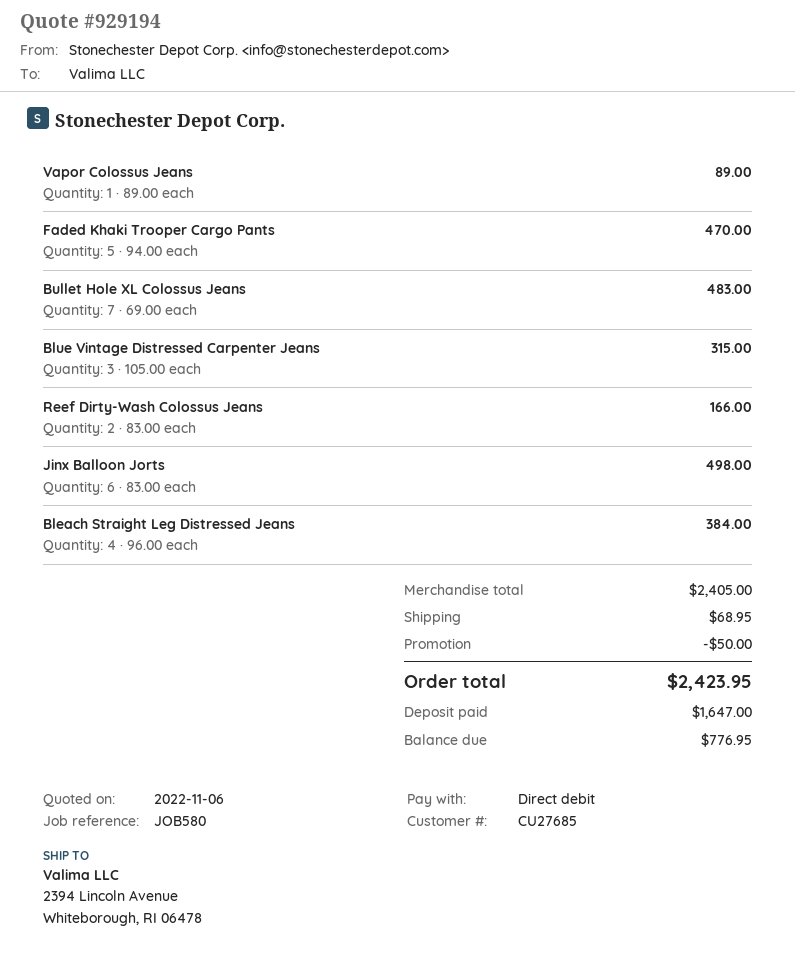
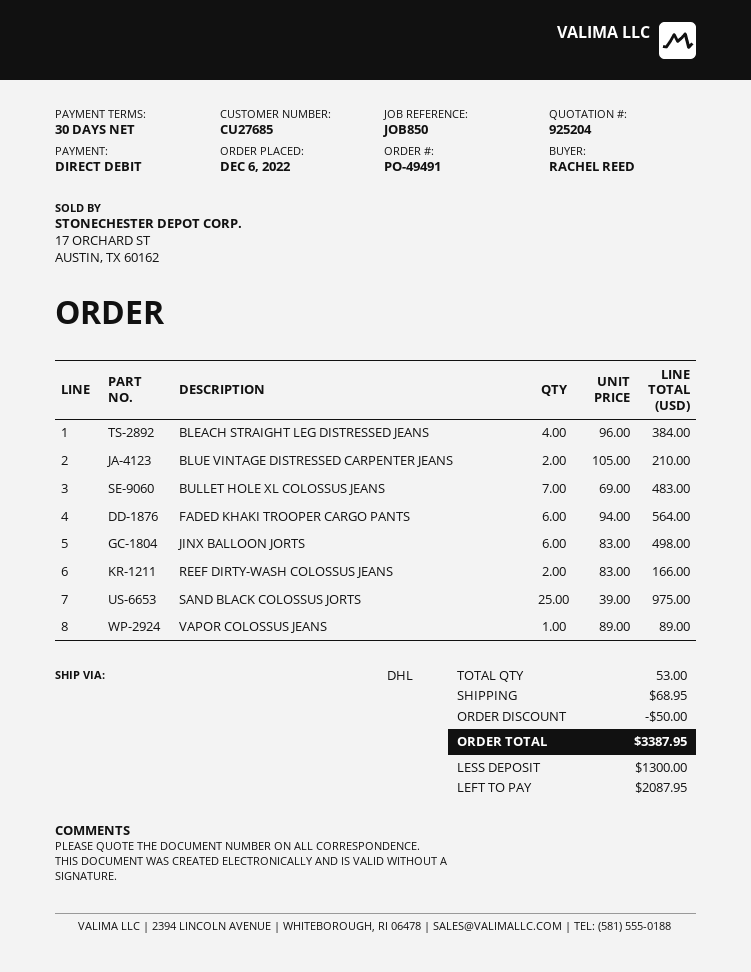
quote number: 929194 -> 925204
reference: JOB580 -> JOB850
Faded Khaki Trooper Cargo Pants: 5 x 94.00 = 470.00 -> 6 x 94.00 = 564.00
Blue Vintage Distressed Carpenter Jeans: 3 x 105.00 = 315.00 -> 2 x 105.00 = 210.00
SAND BLACK COLOSSUS JORTS: none -> 25 x 39.00 = 975.00
total: 2423.95 -> 3387.95
deposit: 1647.00 -> 1300.00
balance: 776.95 -> 2087.95

